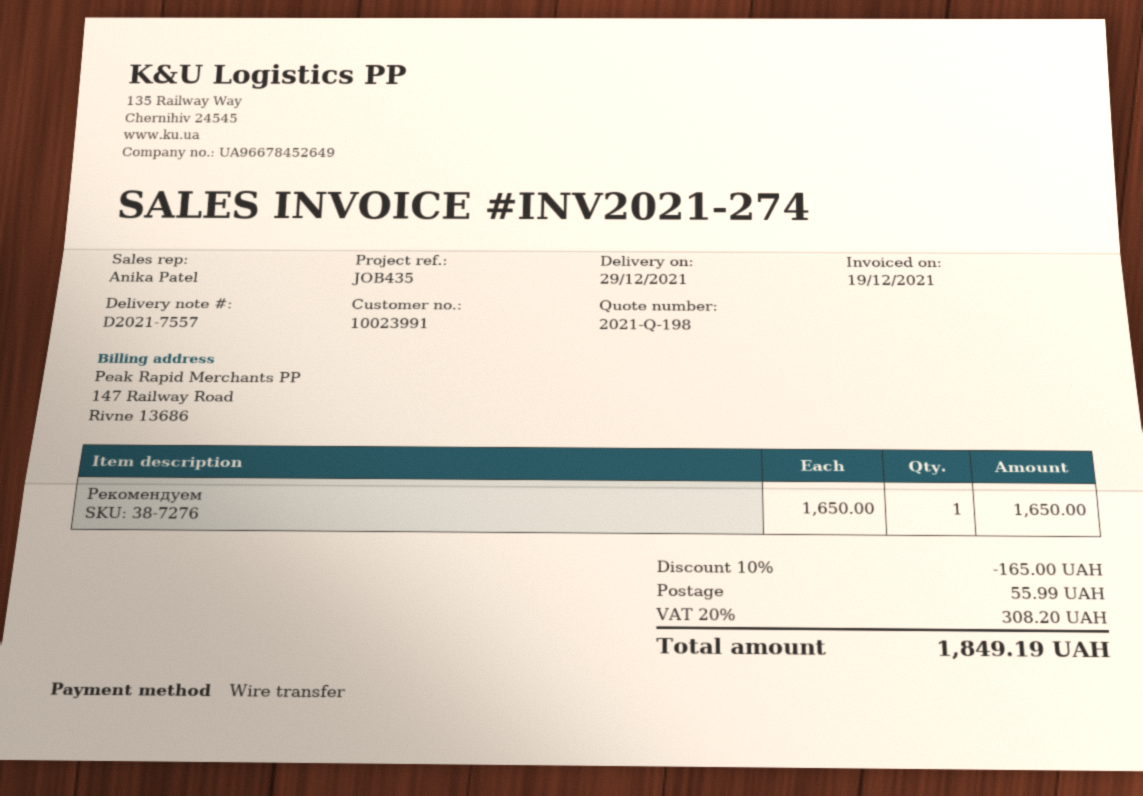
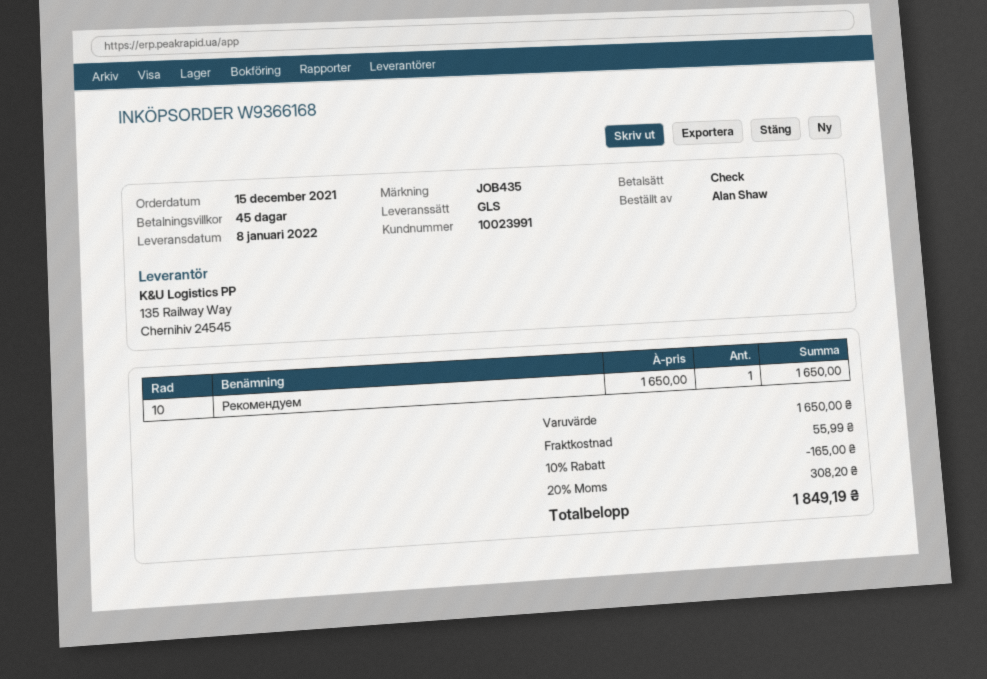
delivery date: 2021-12-29 -> 2022-01-08
payment method: bank transfer -> cheque

